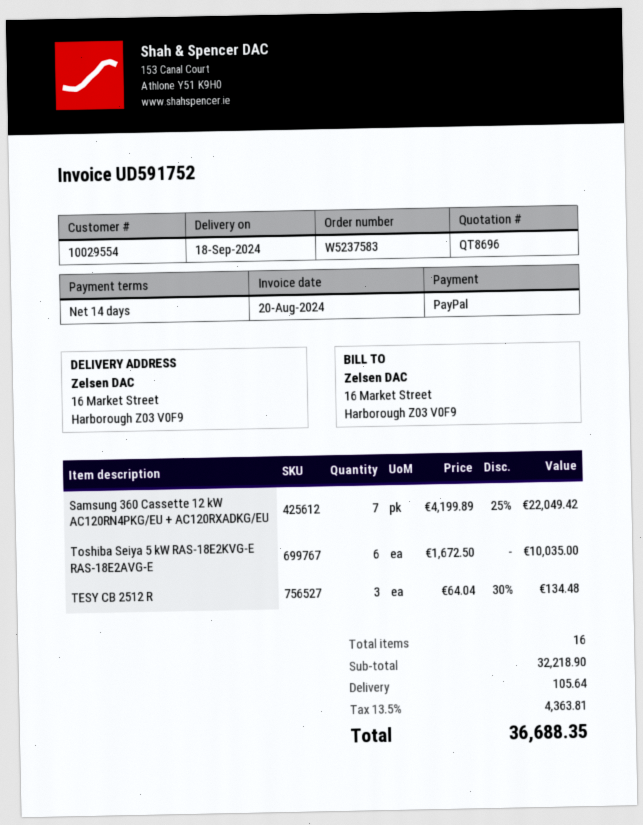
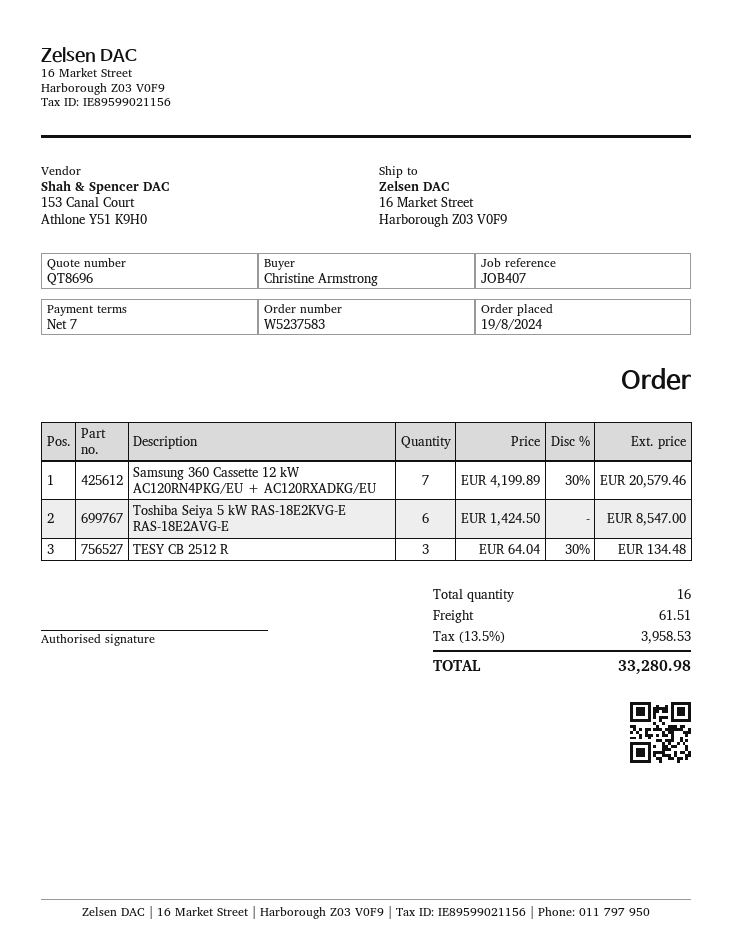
payment terms: 14 days -> 7 days
Samsung 360 Cassette 12 kW AC120RN4PKG/EU + AC120RXADKG/EU: 7 x 4199.89 - 25% = 22049.42 -> 7 x 4199.89 - 30% = 20579.46
Toshiba Seiya 5 kW RAS-18E2KVG-E RAS-18E2AVG-E: 6 x 1672.50 = 10035.00 -> 6 x 1424.50 = 8547.00
shipping: 105.64 -> 61.51
tax: 13.5% = 4363.81 -> 13.5% = 3958.53
total: 36688.35 -> 33280.98

